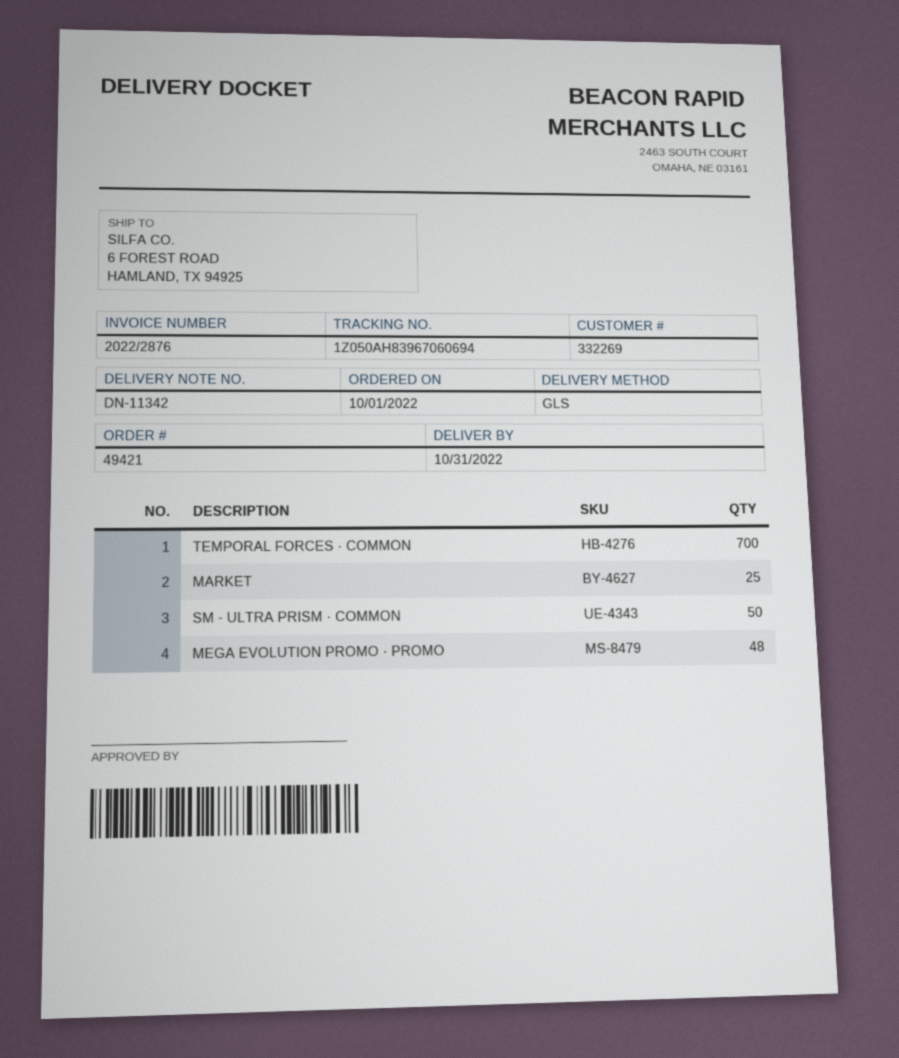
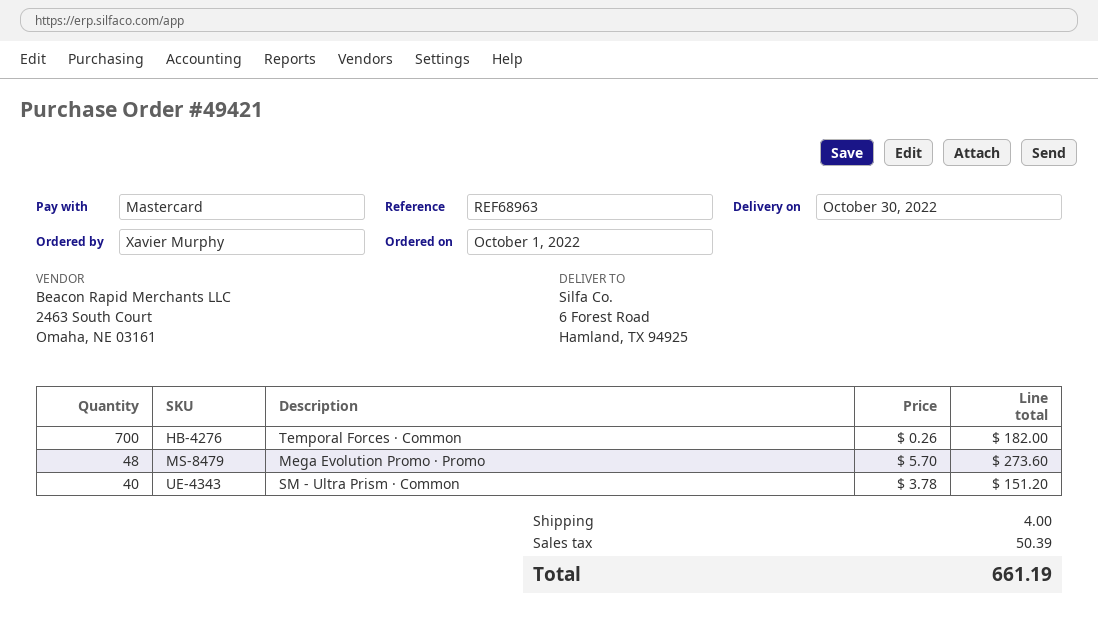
delivery date: 2022-10-31 -> 2022-10-30
MARKET: 25 -> none
SM - ULTRA PRISM · COMMON: 50 -> 40

